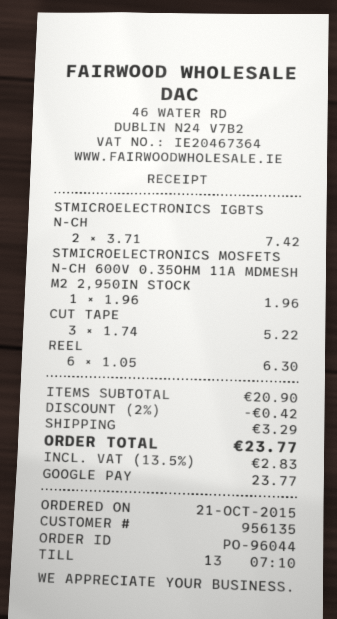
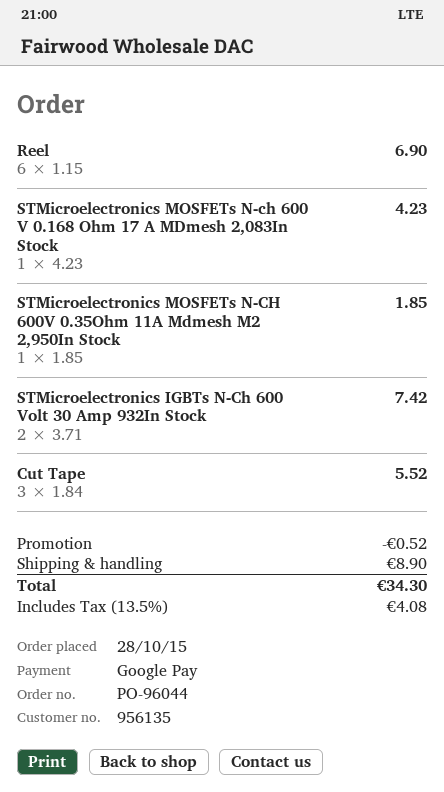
order date: 2015-10-21 -> 2015-10-28
STMICROELECTRONICS MOSFETS N-CH 600V 0.35OHM 11A MDMESH M2 2,950IN STOCK: 1 x 1.96 = 1.96 -> 1 x 1.85 = 1.85
CUT TAPE: 3 x 1.74 = 5.22 -> 3 x 1.84 = 5.52
REEL: 6 x 1.05 = 6.30 -> 6 x 1.15 = 6.90
STMicroelectronics MOSFETs N-ch 600 V 0.168 Ohm 17 A MDmesh 2,083In Stock: none -> 1 x 4.23 = 4.23
discount: 0.42 -> 0.52
shipping: 3.29 -> 8.90
tax: 13.5% = 2.83 -> 13.5% = 4.08
total: 23.77 -> 34.30

